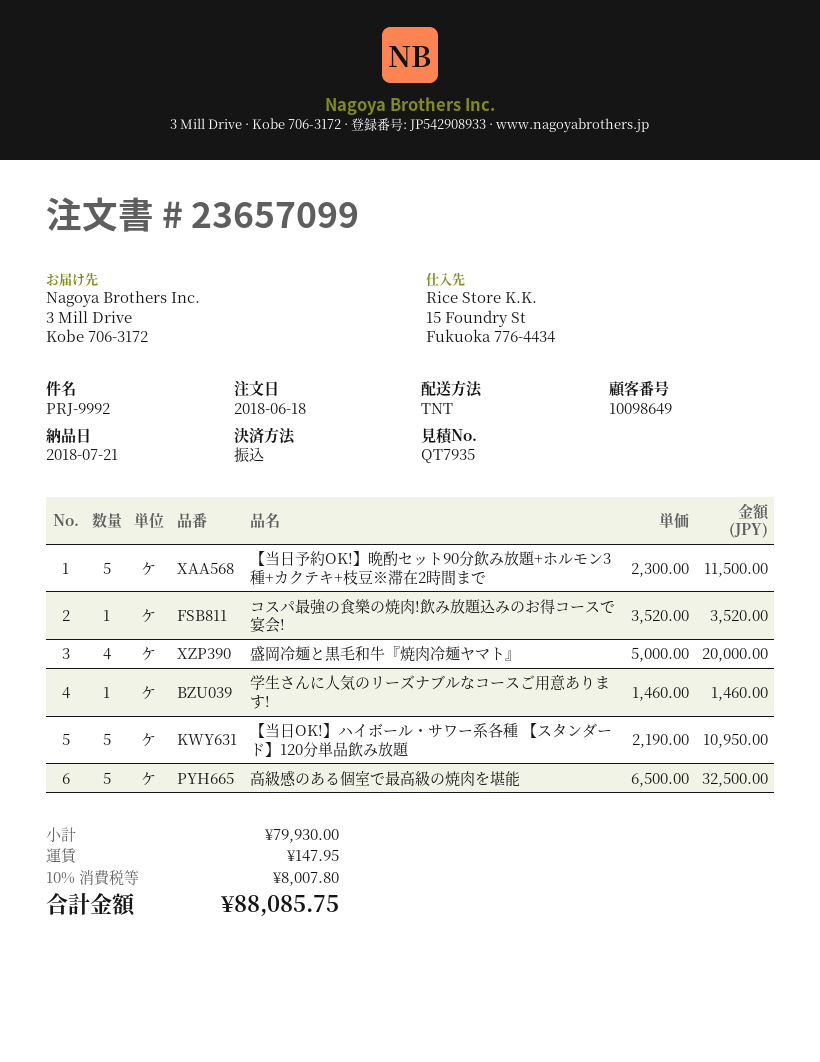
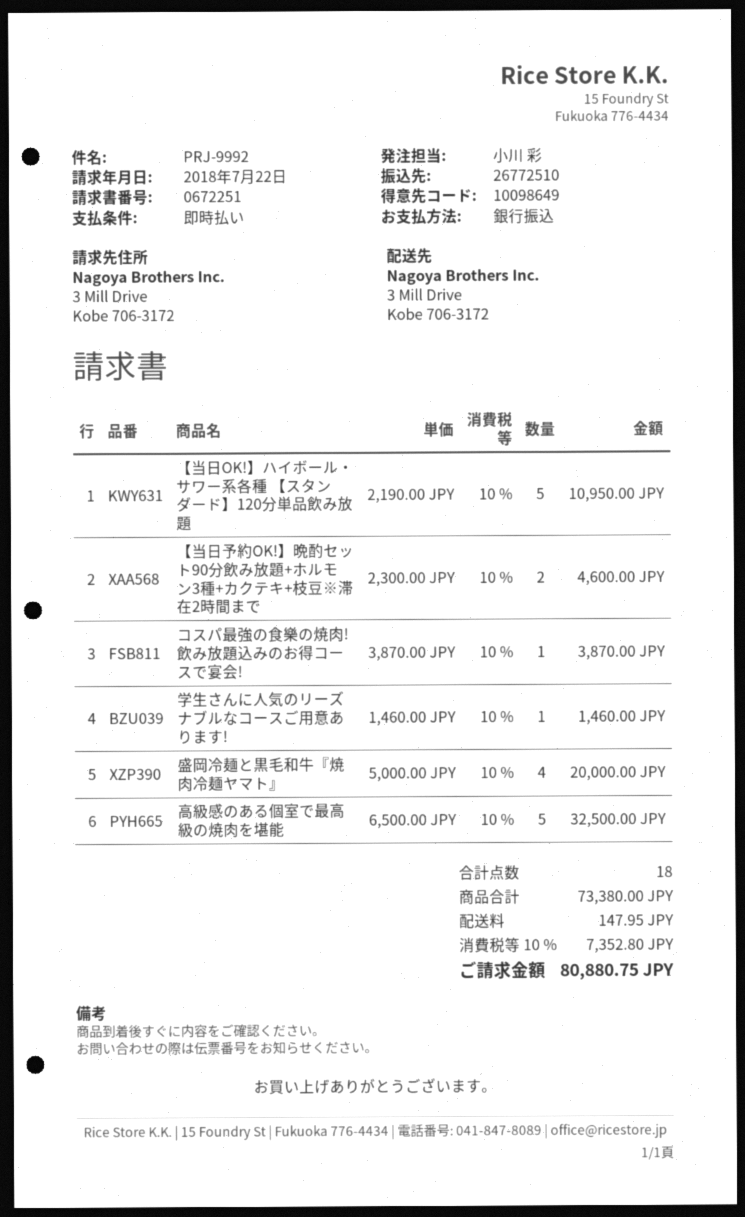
【当日予約OK!】晩酌セット90分飲み放題+ホルモン3種+カクテキ+枝豆※滞在2時間まで: 5 x 2300.00 = 11500.00 -> 2 x 2300.00 = 4600.00
コスパ最強の食樂の焼肉!飲み放題込みのお得コースで宴会!: 1 x 3520.00 = 3520.00 -> 1 x 3870.00 = 3870.00
subtotal: 79930.00 -> 73380.00
tax: 10% = 8007.80 -> 10% = 7352.80
total: 88085.75 -> 80880.75

